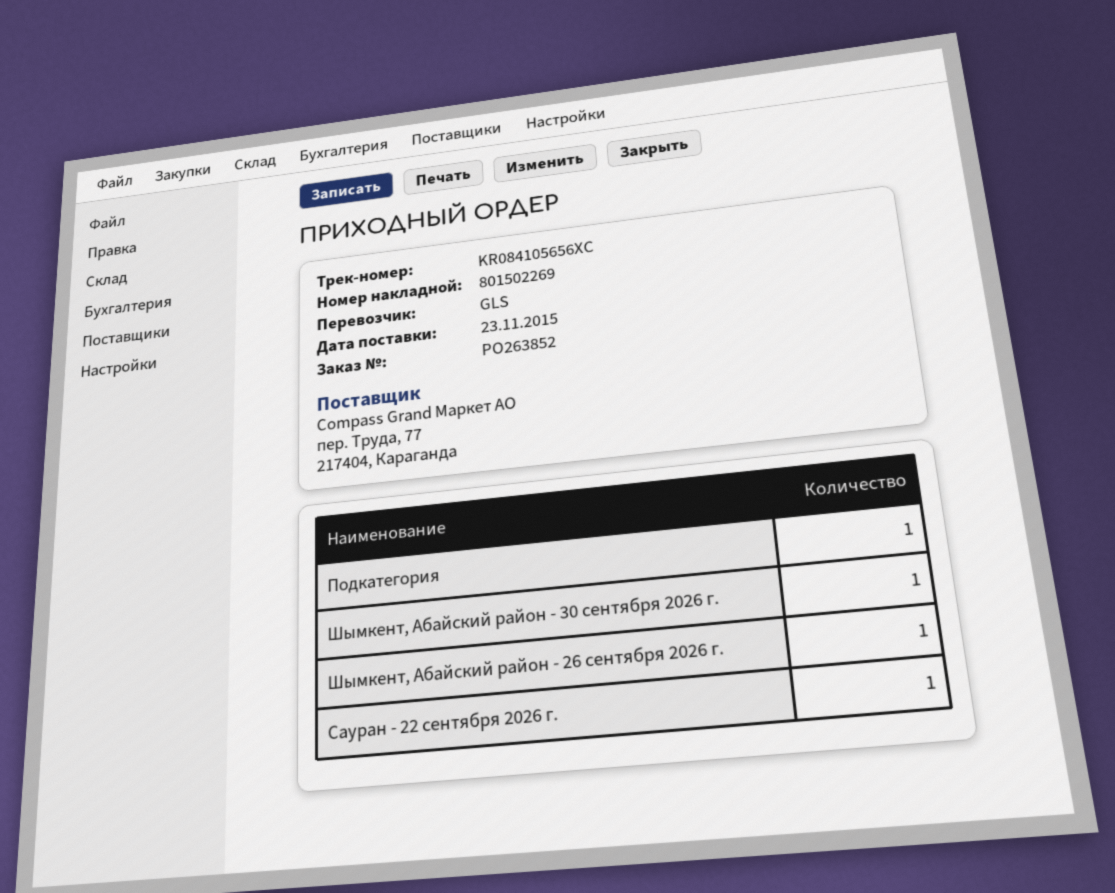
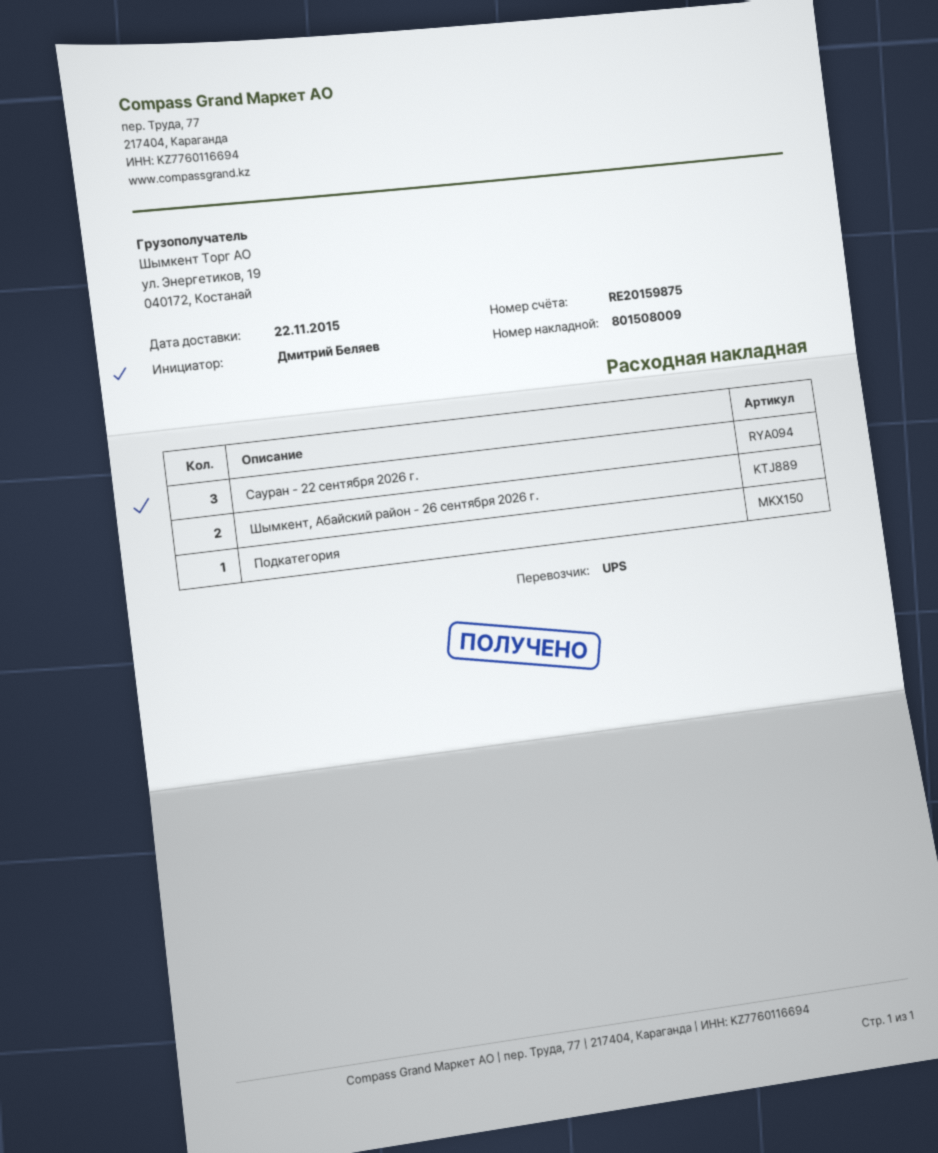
delivery note number: 801502269 -> 801508009
delivery date: 2015-11-23 -> 2015-11-22
shipping method: GLS -> UPS
Шымкент, Абайский район - 30 сентября 2026 г.: 1 -> none
Шымкент, Абайский район - 26 сентября 2026 г.: 1 -> 2
Сауран - 22 сентября 2026 г.: 1 -> 3

